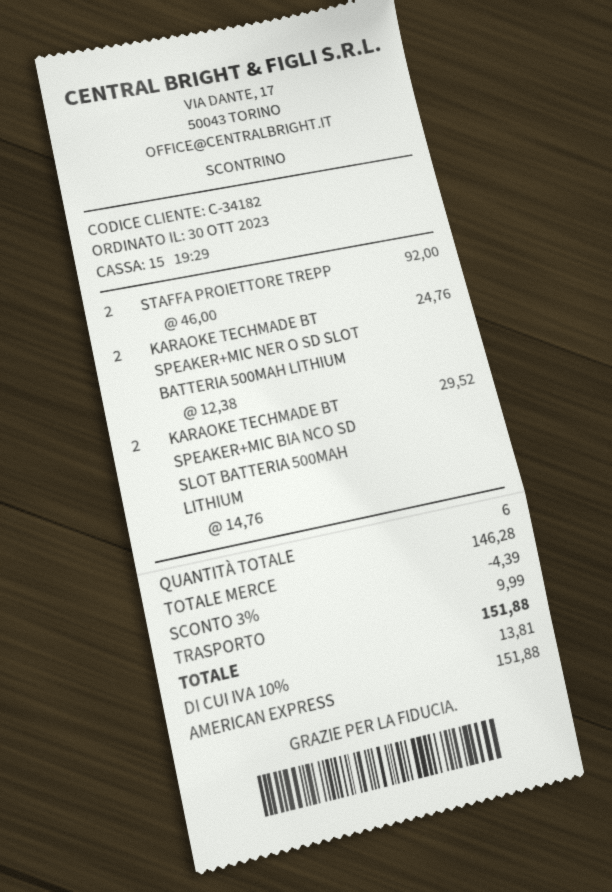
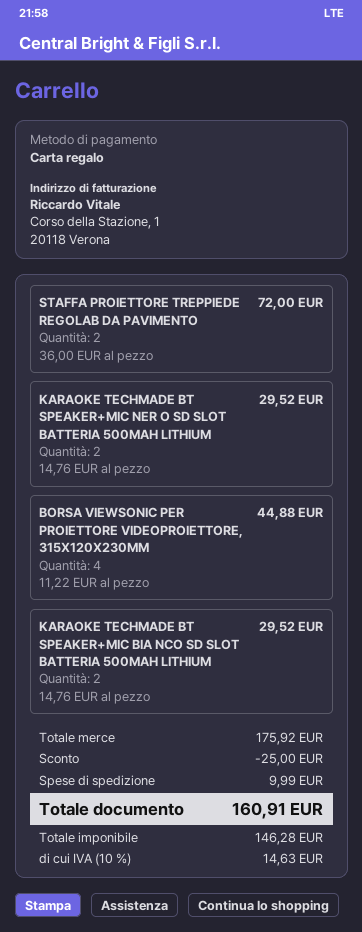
payment method: American Express -> gift card
STAFFA PROIETTORE TREPP: 2 x 46.00 = 92.00 -> 2 x 36.00 = 72.00
KARAOKE TECHMADE BT SPEAKER+MIC NER O SD SLOT BATTERIA 500MAH LITHIUM: 2 x 12.38 = 24.76 -> 2 x 14.76 = 29.52
BORSA VIEWSONIC PER PROIETTORE VIDEOPROIETTORE, 315X120X230MM: none -> 4 x 11.22 = 44.88
subtotal: 146.28 -> 175.92
discount: 4.39 -> 25.00
tax: 10% = 13.81 -> 10% = 14.63
total: 151.88 -> 160.91

